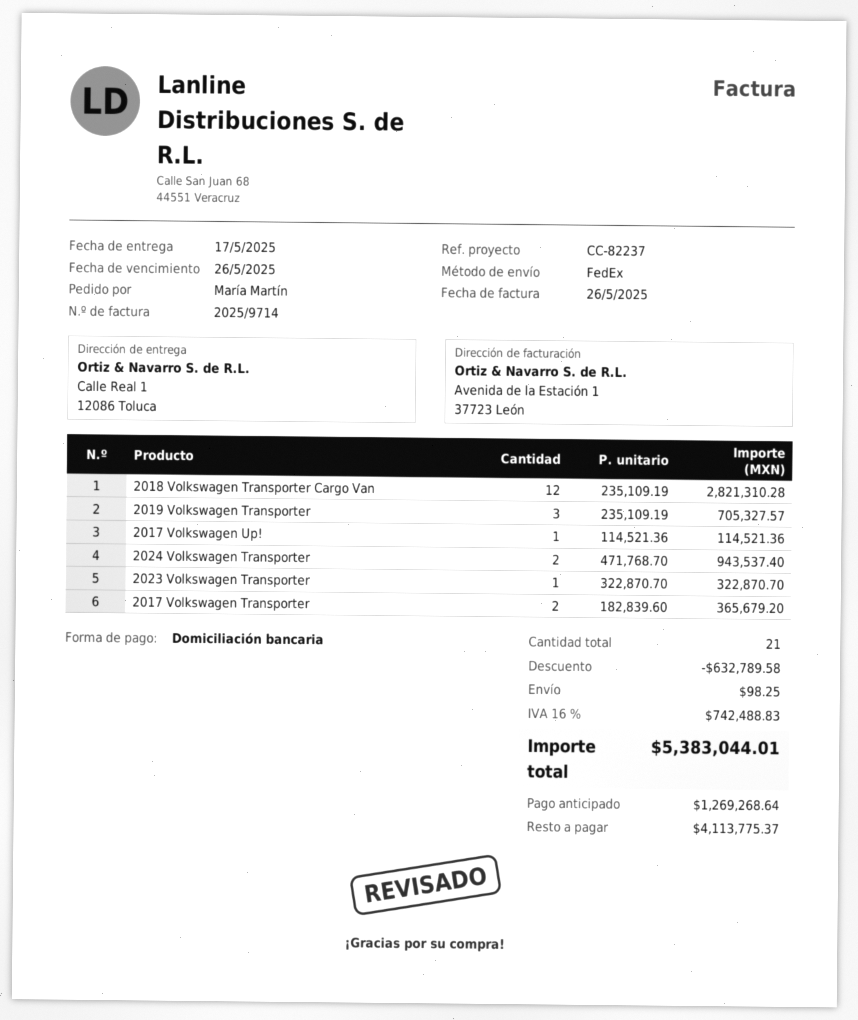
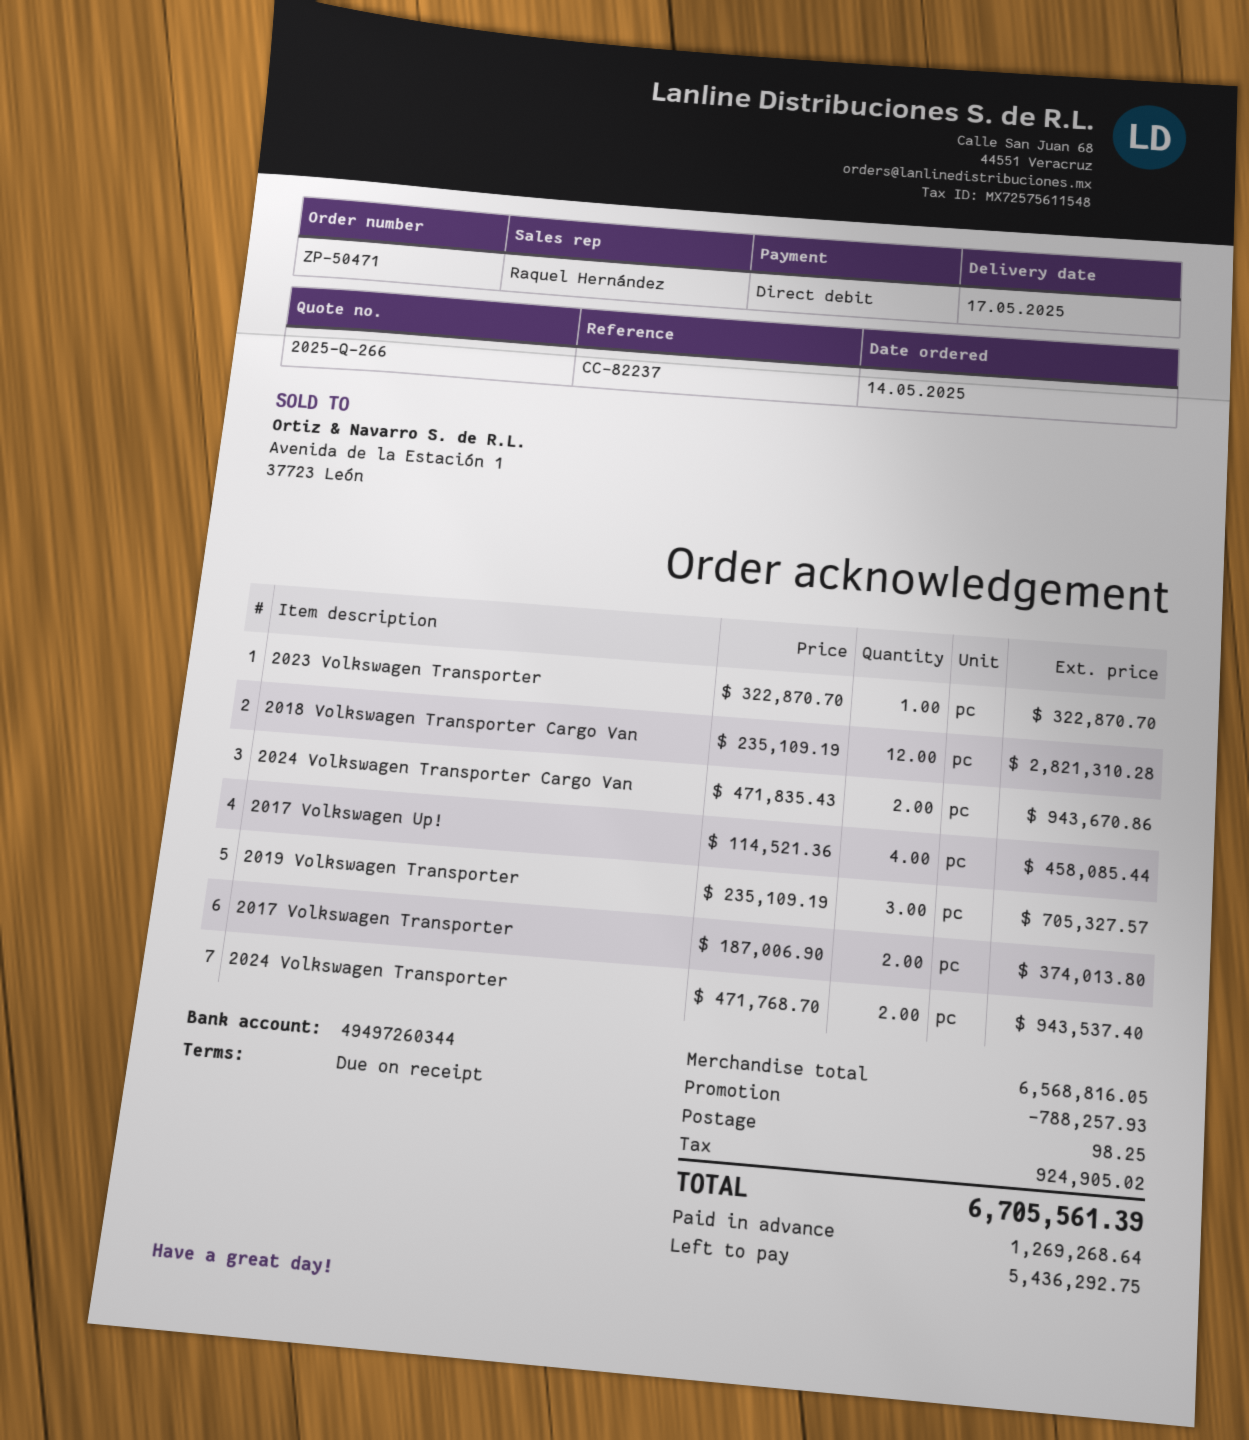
2017 Volkswagen Up!: 1 x 114521.36 = 114521.36 -> 4 x 114521.36 = 458085.44
2017 Volkswagen Transporter: 2 x 182839.60 = 365679.20 -> 2 x 187006.90 = 374013.80
2024 Volkswagen Transporter Cargo Van: none -> 2 x 471835.43 = 943670.86
discount: 632789.58 -> 788257.93
tax: 742488.83 -> 924905.02
total: 5383044.01 -> 6705561.39
balance: 4113775.37 -> 5436292.75

